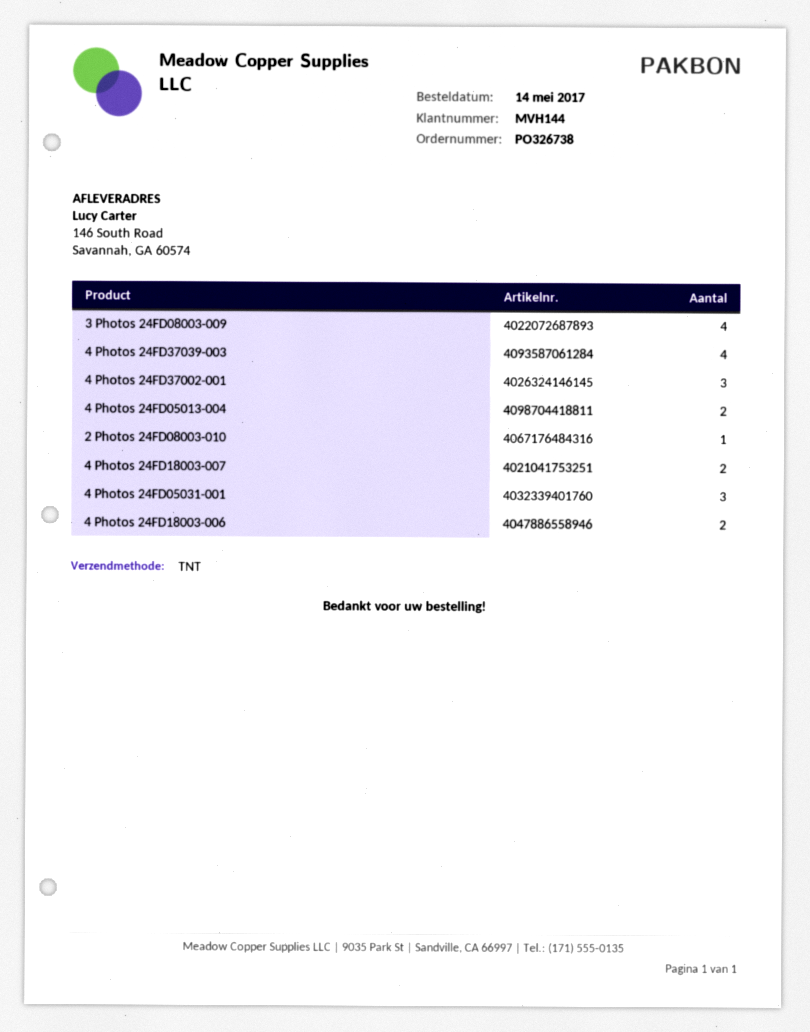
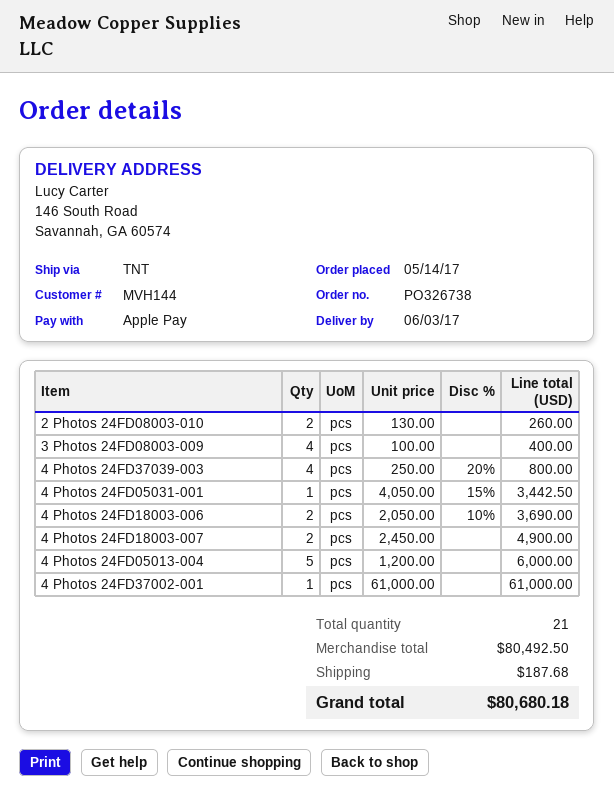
4 Photos 24FD37002-001: 3 -> 1
4 Photos 24FD05013-004: 2 -> 5
2 Photos 24FD08003-010: 1 -> 2
4 Photos 24FD05031-001: 3 -> 1

